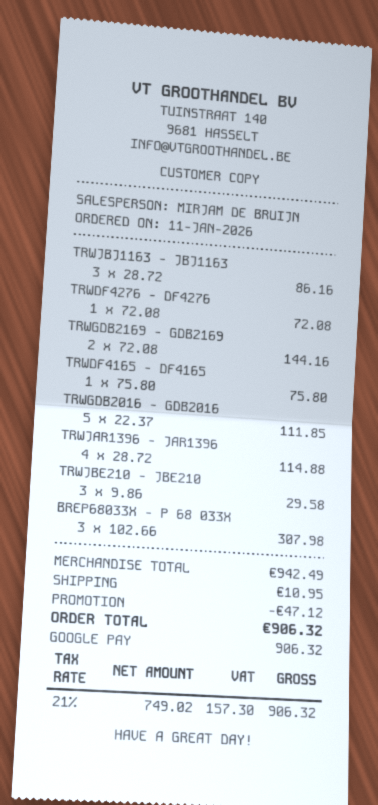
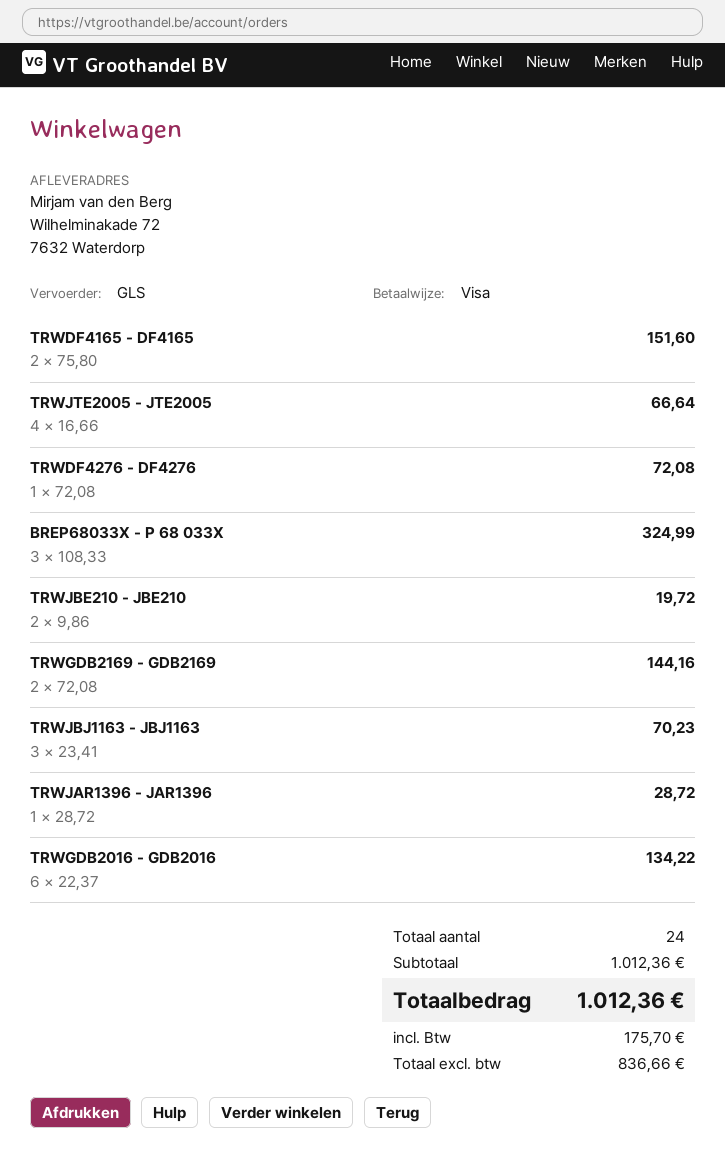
payment method: Google Pay -> Visa
TRWJBJ1163 - JBJ1163: 3 x 28.72 = 86.16 -> 3 x 23.41 = 70.23
TRWDF4165 - DF4165: 1 x 75.80 = 75.80 -> 2 x 75.80 = 151.60
TRWGDB2016 - GDB2016: 5 x 22.37 = 111.85 -> 6 x 22.37 = 134.22
TRWJAR1396 - JAR1396: 4 x 28.72 = 114.88 -> 1 x 28.72 = 28.72
TRWJBE210 - JBE210: 3 x 9.86 = 29.58 -> 2 x 9.86 = 19.72
BREP68033X - P 68 033X: 3 x 102.66 = 307.98 -> 3 x 108.33 = 324.99
TRWJTE2005 - JTE2005: none -> 4 x 16.66 = 66.64
subtotal: 942.49 -> 1012.36
discount: 47.12 -> none
shipping: 10.95 -> none
net: 749.02 -> 836.66
tax: 157.30 -> 175.70
total: 906.32 -> 1012.36

